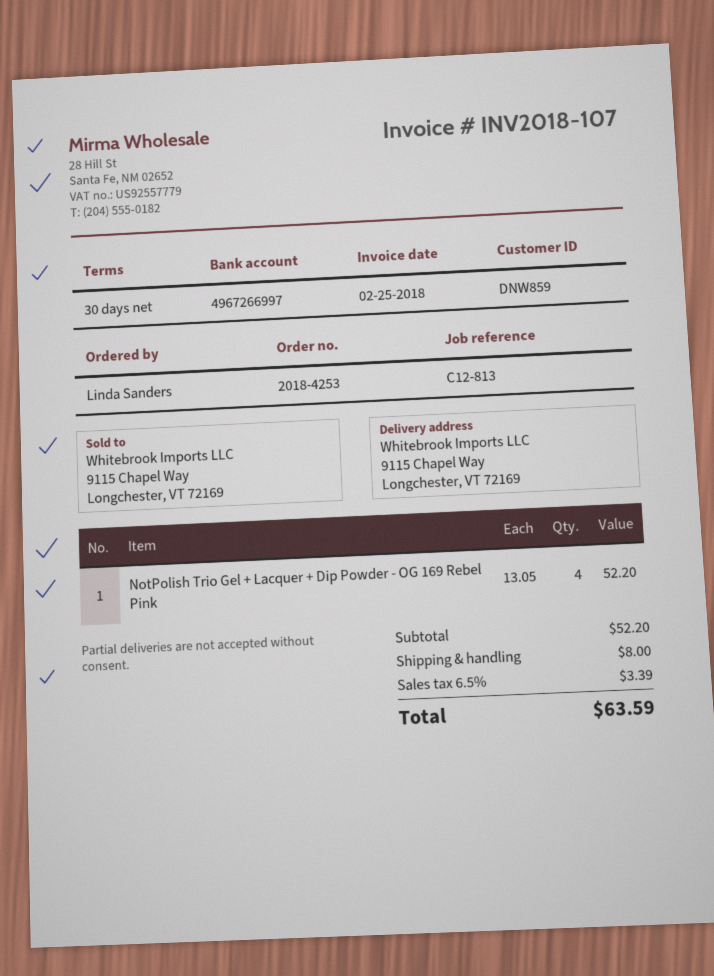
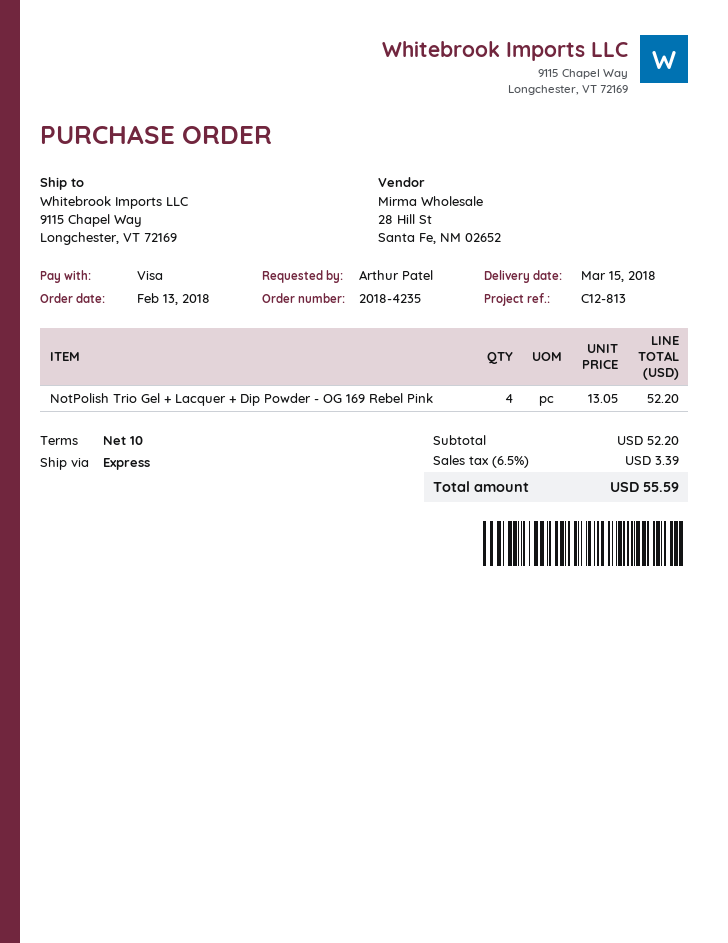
order number: 2018-4253 -> 2018-4235
payment terms: 30 days -> 10 days
ordered by: Linda Sanders -> Arthur Patel
shipping: 8.00 -> none
total: 63.59 -> 55.59

